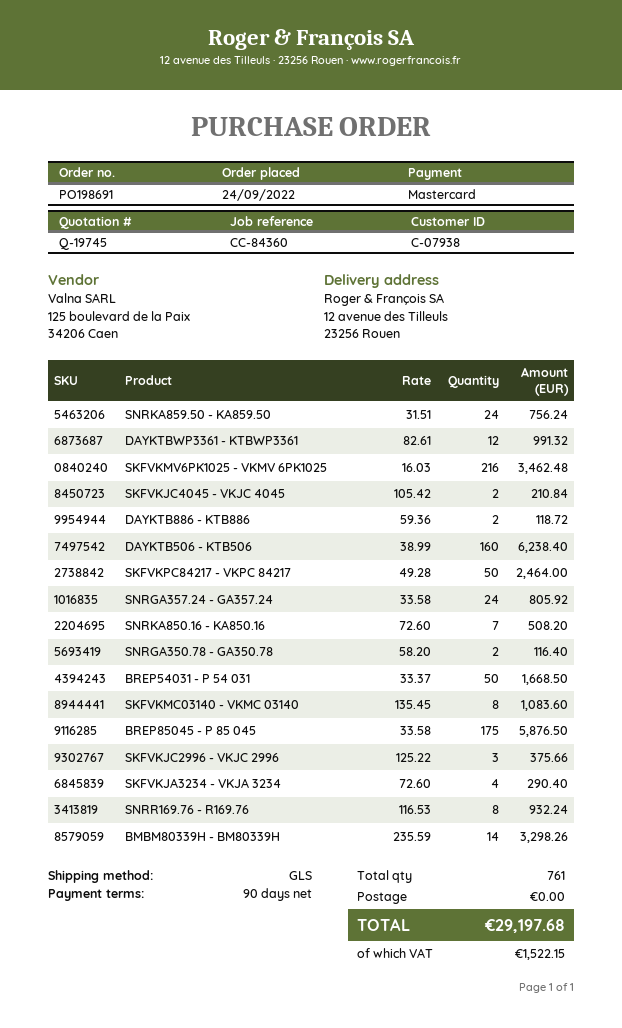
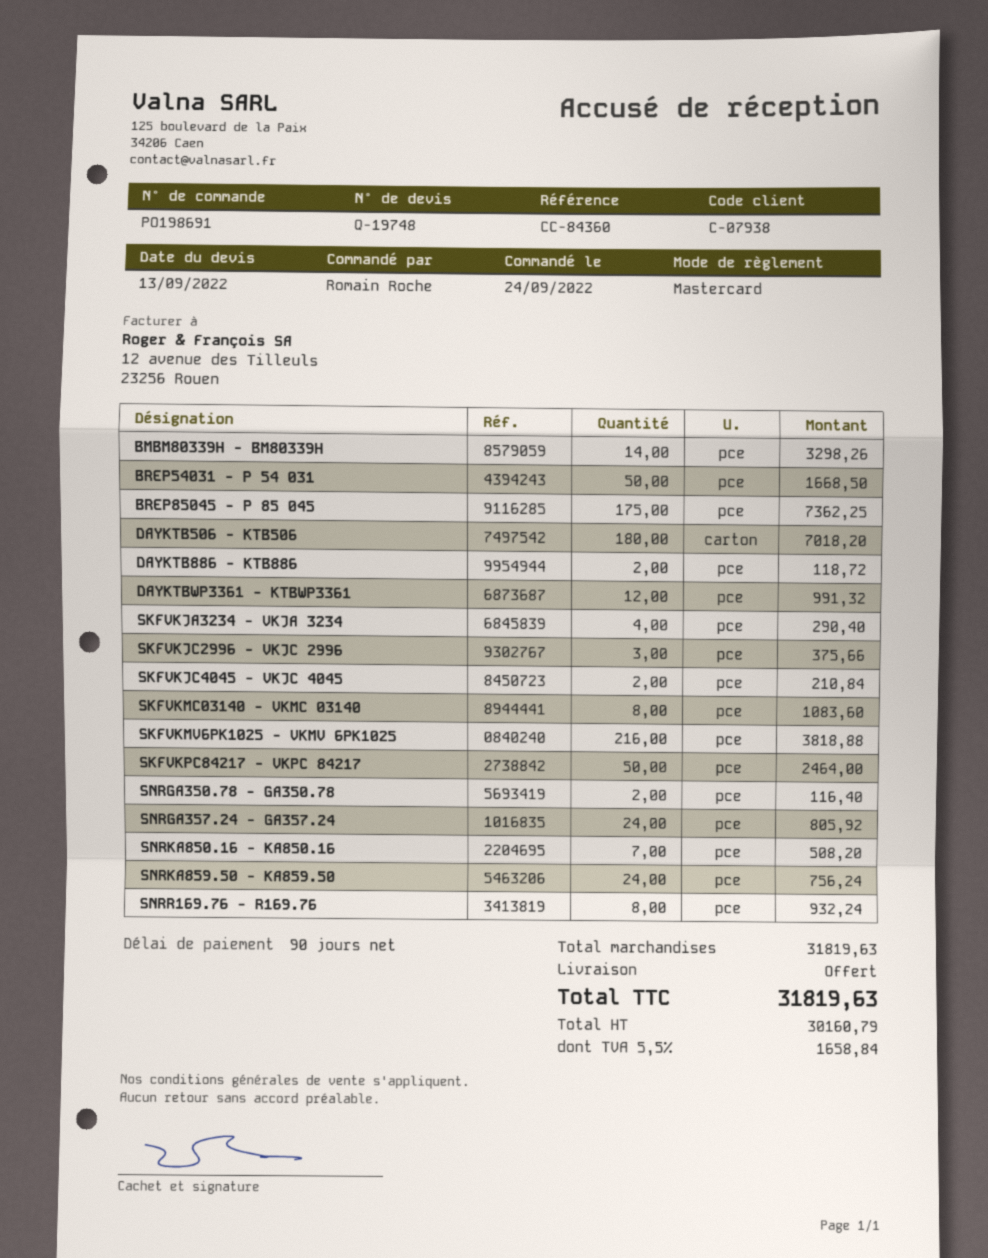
quote number: Q-19745 -> Q-19748
SKFVKMV6PK1025 - VKMV 6PK1025: 216 for 3462.48 -> 216 for 3818.88
DAYKTB506 - KTB506: 160 for 6238.40 -> 180 for 7018.20
BREP85045 - P 85 045: 175 for 5876.50 -> 175 for 7362.25
tax: 1522.15 -> 1658.84
total: 29197.68 -> 31819.63

